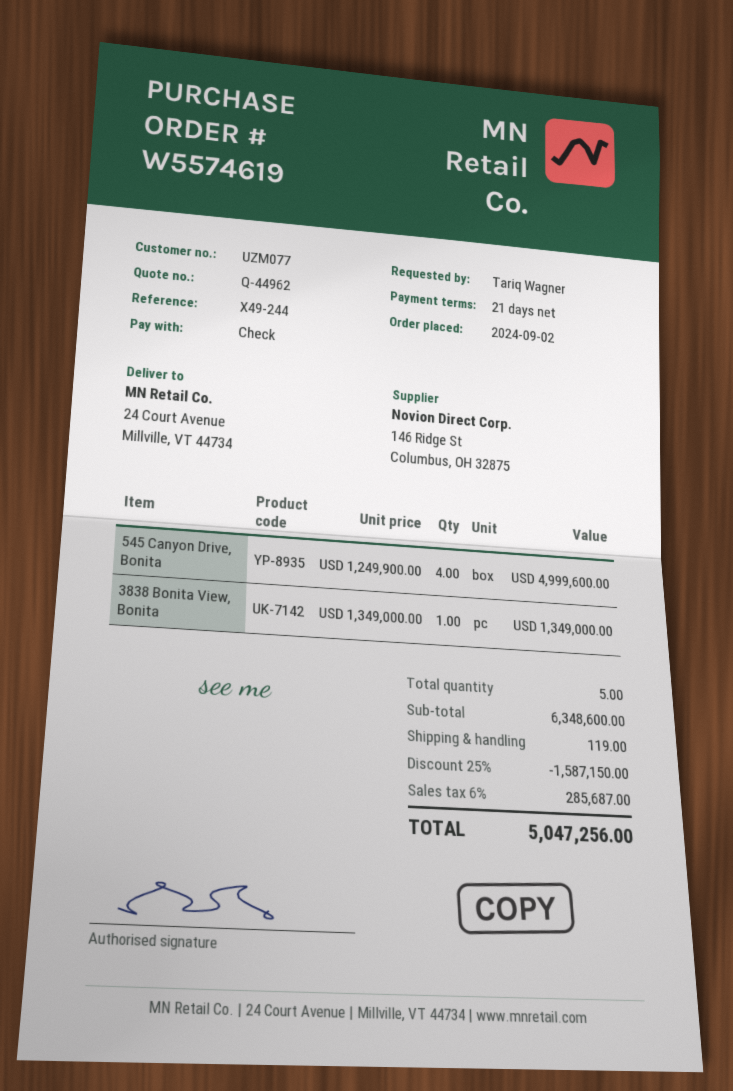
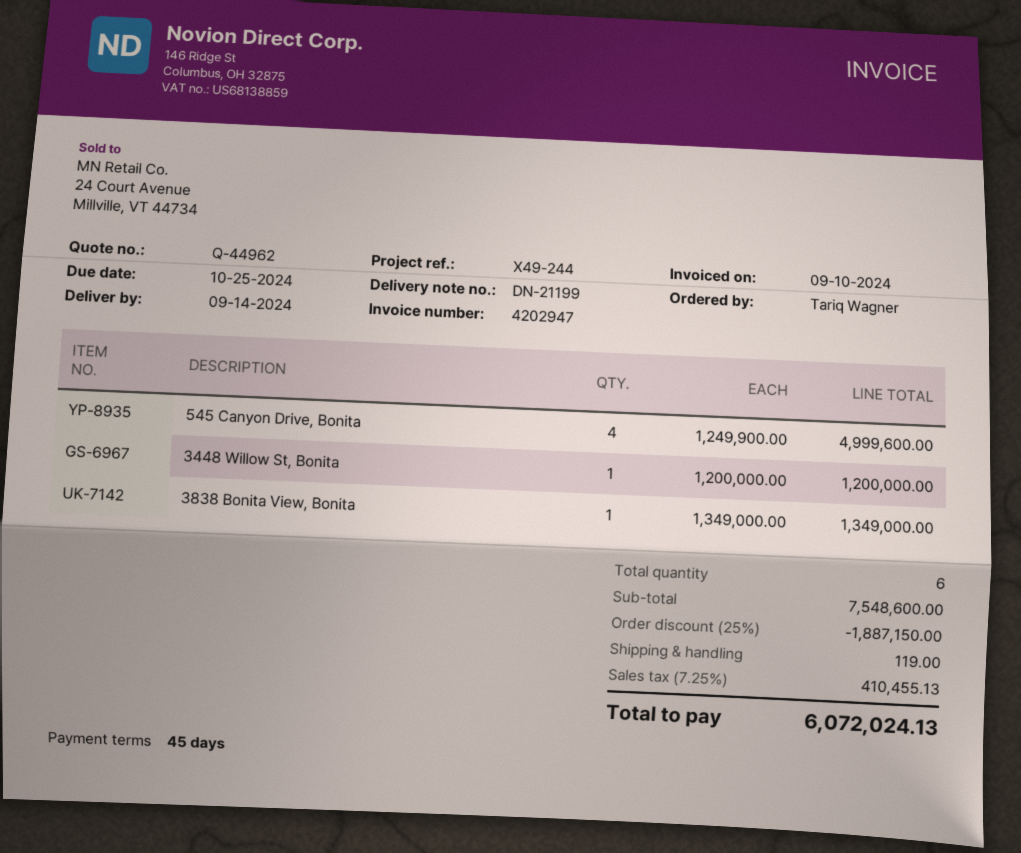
payment terms: 21 days -> 45 days
3448 Willow St, Bonita: none -> 1 x 1200000.00 = 1200000.00
total quantity: 5 -> 6
subtotal: 6348600.00 -> 7548600.00
discount: 25% = 1587150.00 -> 25% = 1887150.00
tax: 6% = 285687.00 -> 7.25% = 410455.13
total: 5047256.00 -> 6072024.13

